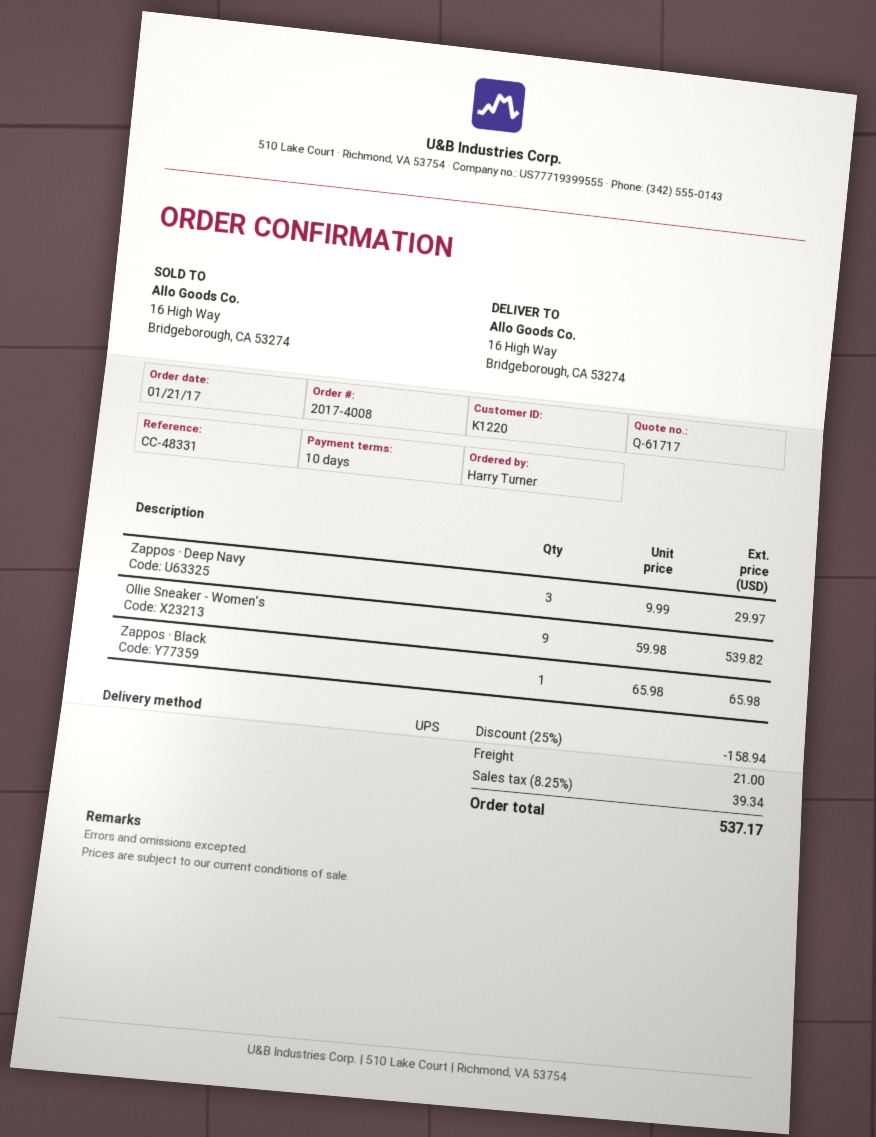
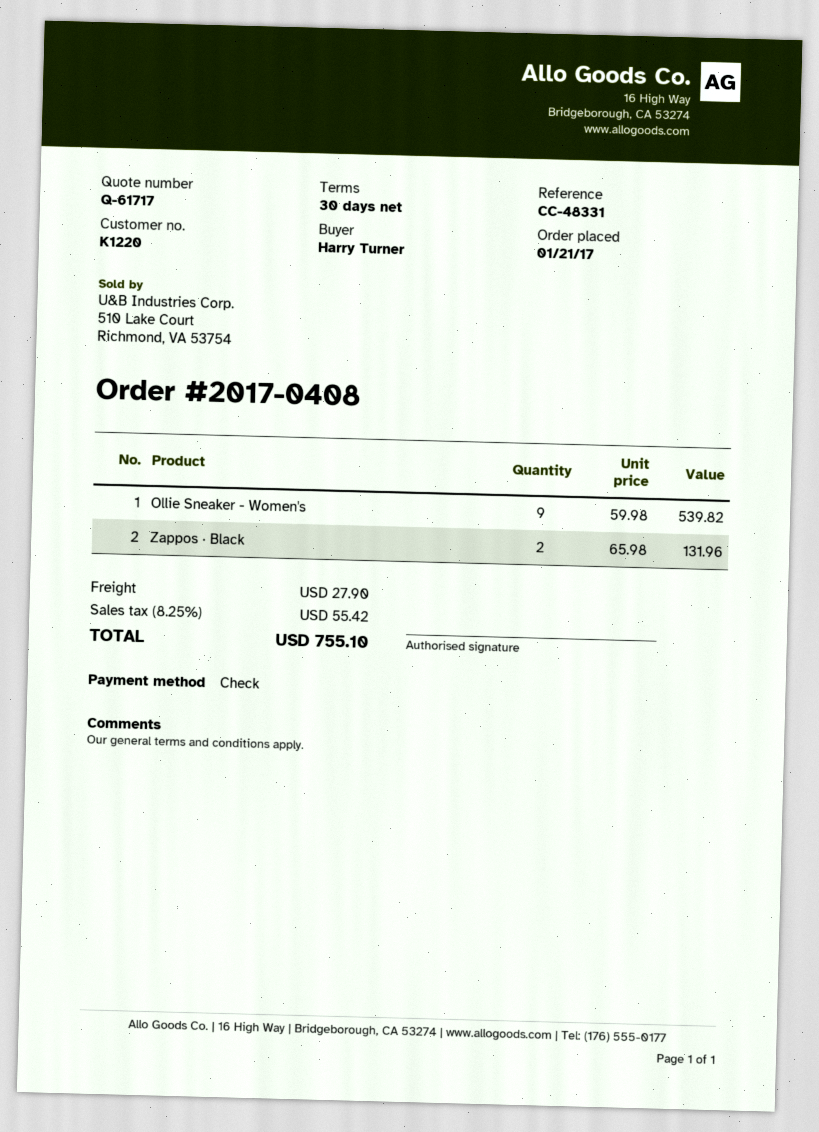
order number: 2017-4008 -> 2017-0408
payment terms: 10 days -> 30 days
Zappos · Deep Navy: 3 x 9.99 = 29.97 -> none
Zappos · Black: 1 x 65.98 = 65.98 -> 2 x 65.98 = 131.96
discount: 25% = 158.94 -> none
shipping: 21.00 -> 27.90
tax: 8.25% = 39.34 -> 8.25% = 55.42
total: 537.17 -> 755.10

